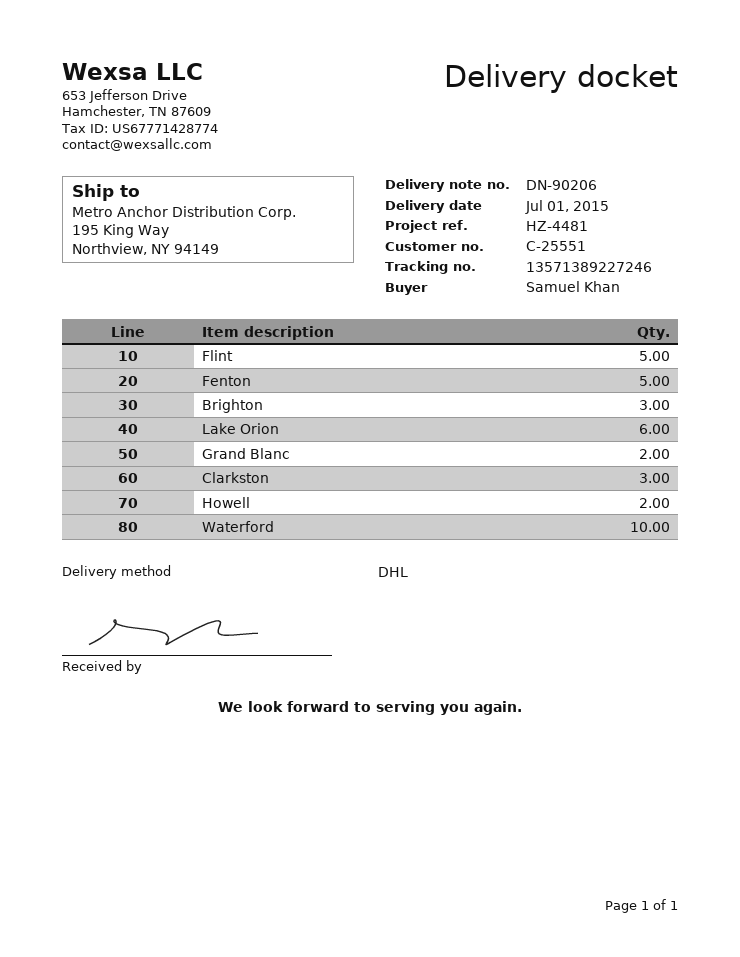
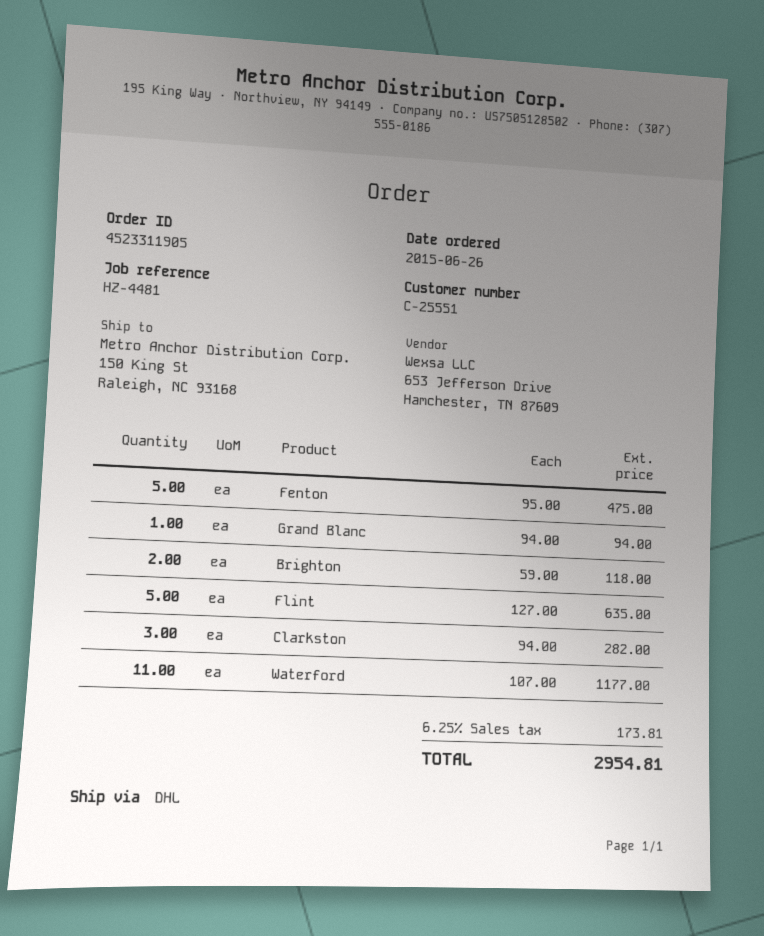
ship to: 195 King Way, Northview, NY 94149 -> 150 King St, Raleigh, NC 93168
Brighton: 3 -> 2
Lake Orion: 6 -> none
Grand Blanc: 2 -> 1
Howell: 2 -> none
Waterford: 10 -> 11

